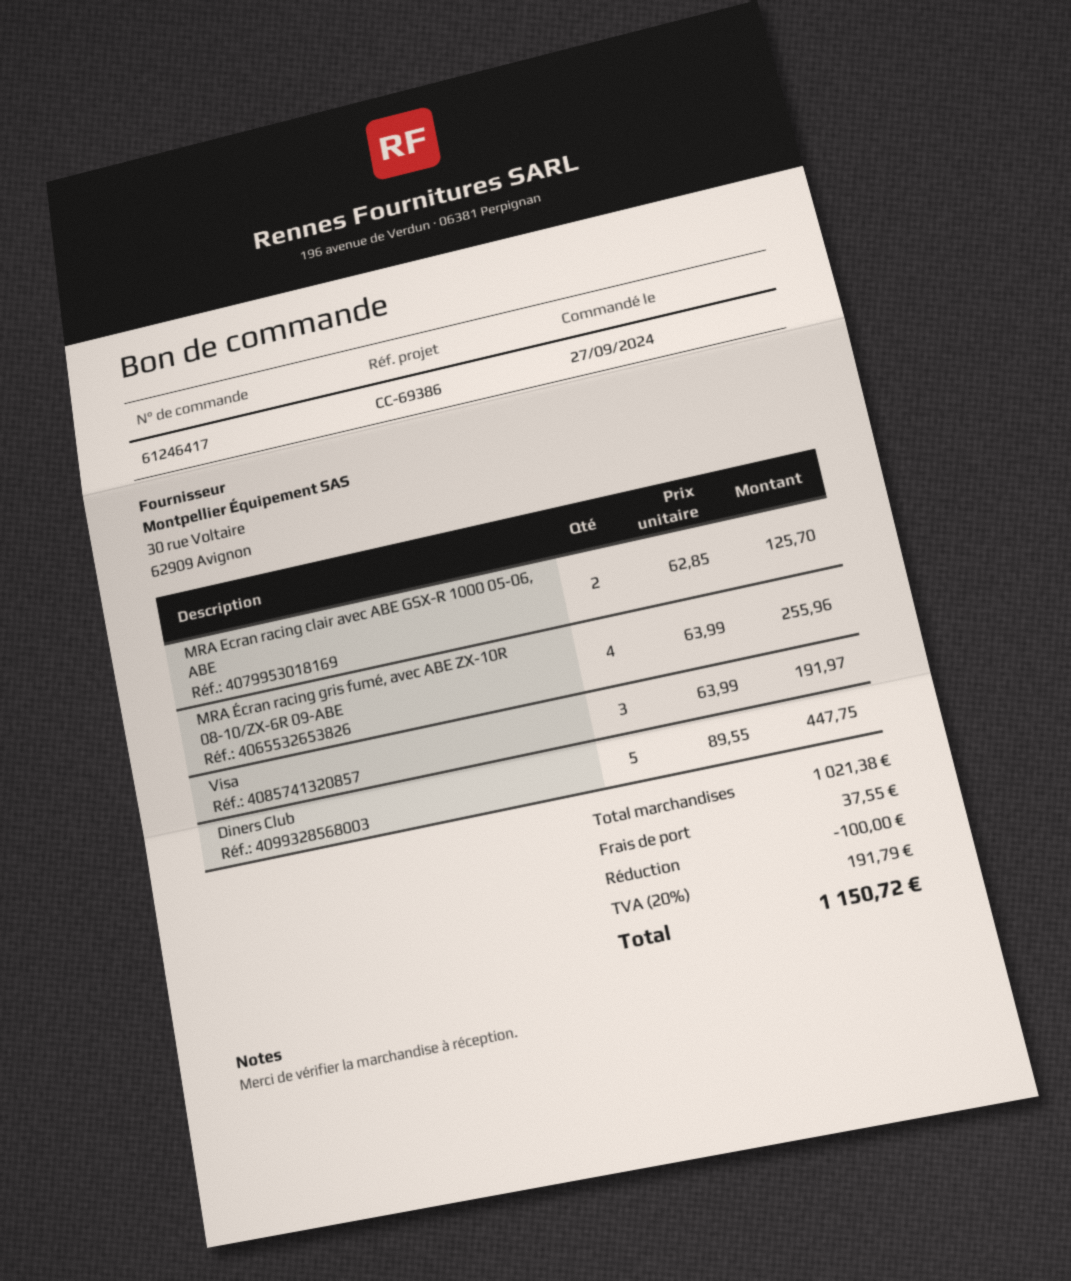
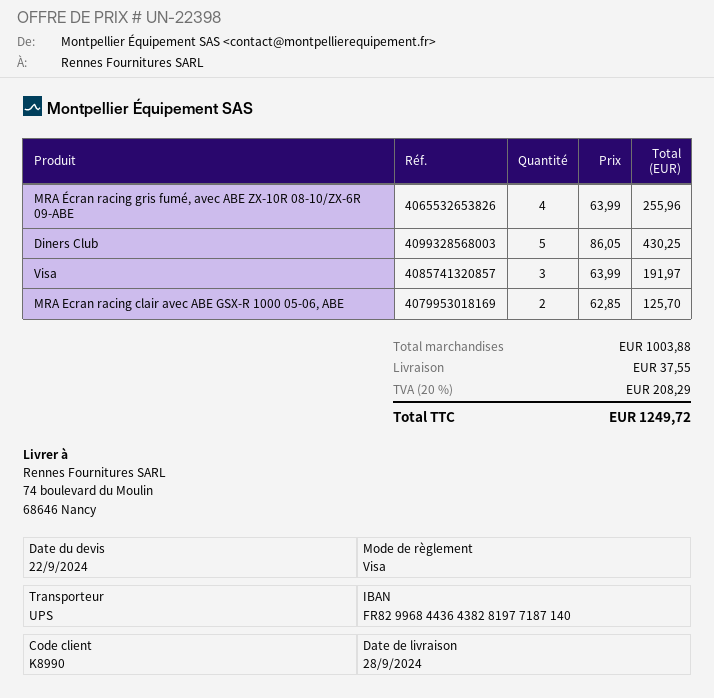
Diners Club: 5 x 89.55 = 447.75 -> 5 x 86.05 = 430.25
subtotal: 1021.38 -> 1003.88
discount: 100.00 -> none
tax: 20% = 191.79 -> 20% = 208.29
total: 1150.72 -> 1249.72

